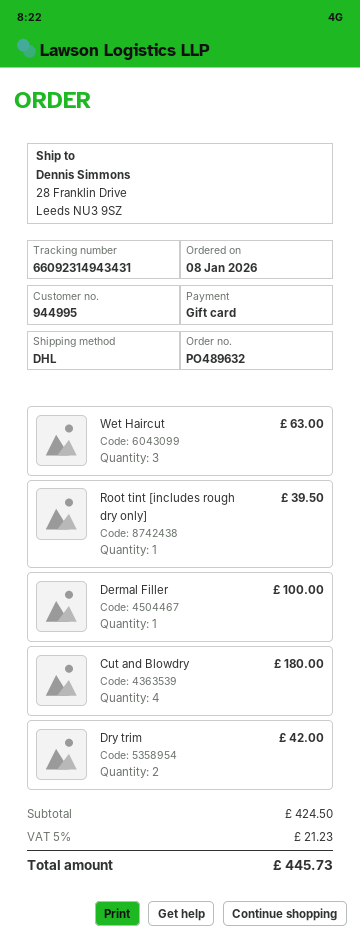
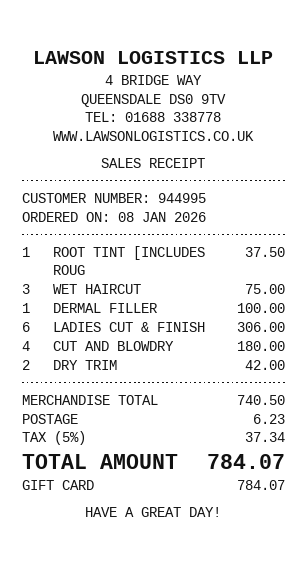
Wet Haircut: 3 for 63.00 -> 3 for 75.00
Root tint [includes rough dry only]: 1 for 39.50 -> 1 for 37.50
LADIES CUT & FINISH: none -> 6 for 306.00
subtotal: 424.50 -> 740.50
shipping: none -> 6.23
tax: 5% = 21.23 -> 5% = 37.34
total: 445.73 -> 784.07

